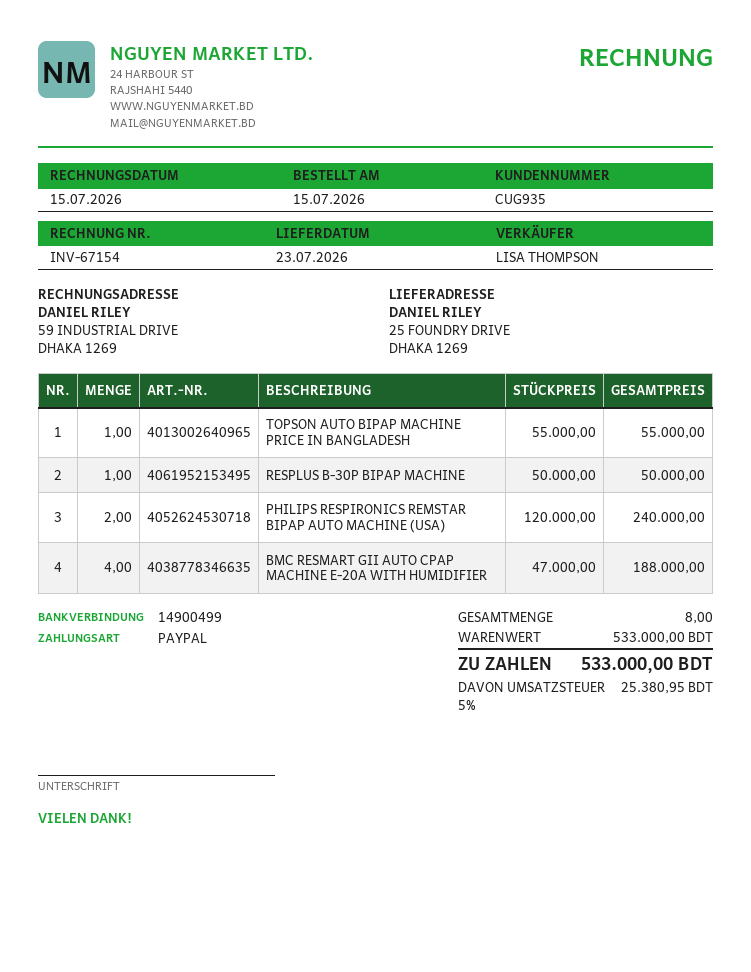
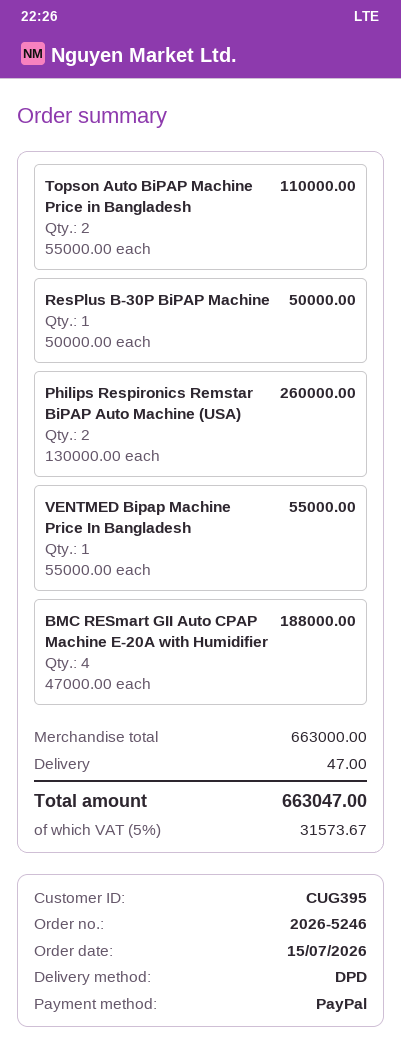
customer number: CUG935 -> CUG395
TOPSON AUTO BIPAP MACHINE PRICE IN BANGLADESH: 1 x 55000.00 = 55000.00 -> 2 x 55000.00 = 110000.00
PHILIPS RESPIRONICS REMSTAR BIPAP AUTO MACHINE (USA): 2 x 120000.00 = 240000.00 -> 2 x 130000.00 = 260000.00
VENTMED Bipap Machine Price In Bangladesh: none -> 1 x 55000.00 = 55000.00
subtotal: 533000.00 -> 663000.00
shipping: none -> 47.00
tax: 5% = 25380.95 -> 5% = 31573.67
total: 533000.00 -> 663047.00

